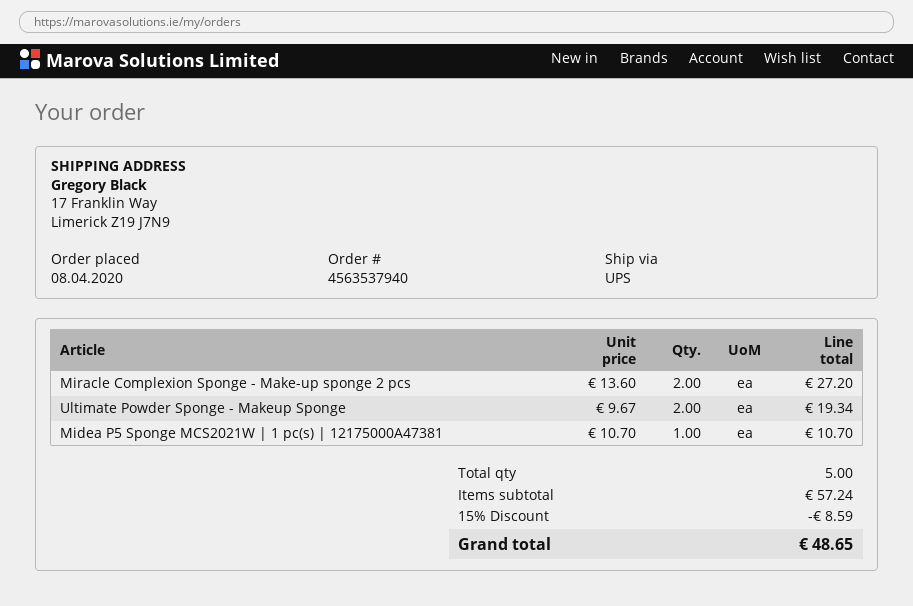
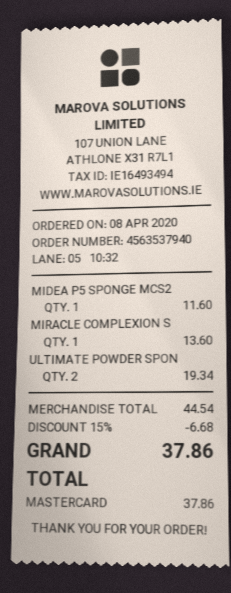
Miracle Complexion Sponge - Make-up sponge 2 pcs: 2 for 27.20 -> 1 for 13.60
Midea P5 Sponge MCS2021W | 1 pc(s) | 12175000A47381: 1 for 10.70 -> 1 for 11.60
subtotal: 57.24 -> 44.54
discount: 15% = 8.59 -> 15% = 6.68
total: 48.65 -> 37.86

